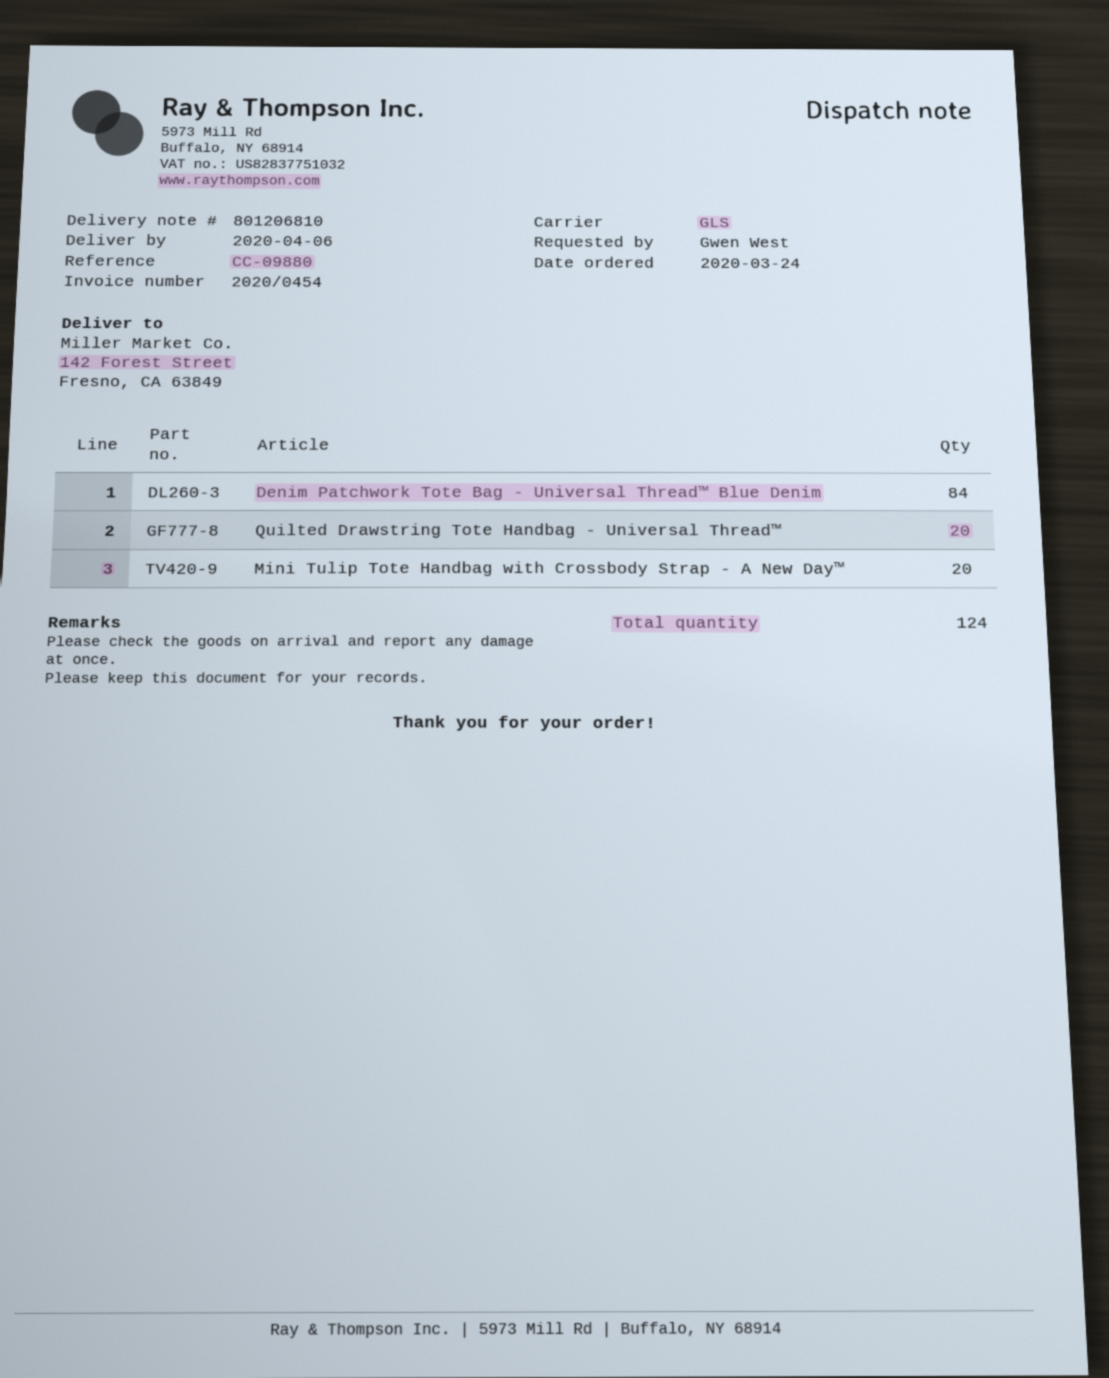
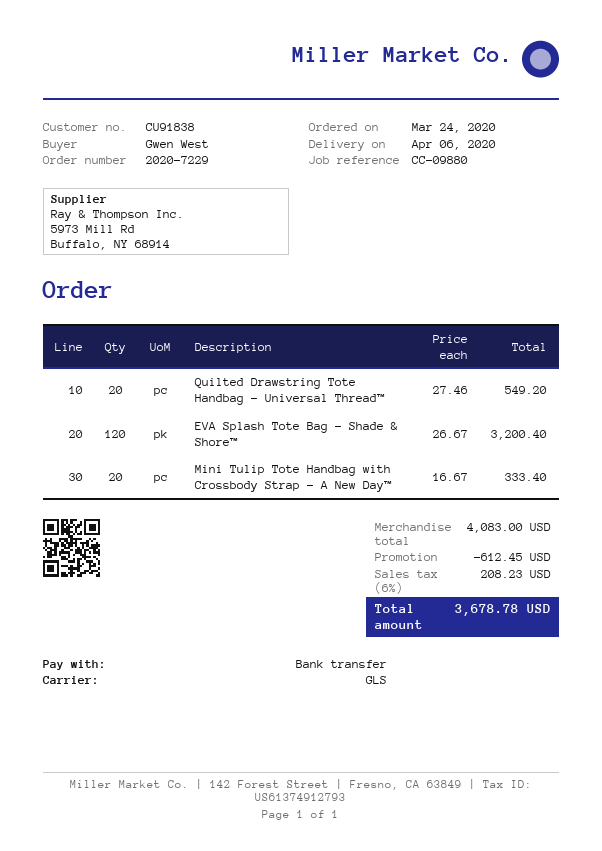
Denim Patchwork Tote Bag - Universal Thread™ Blue Denim: 84 -> none
EVA Splash Tote Bag - Shade & Shore™: none -> 120

